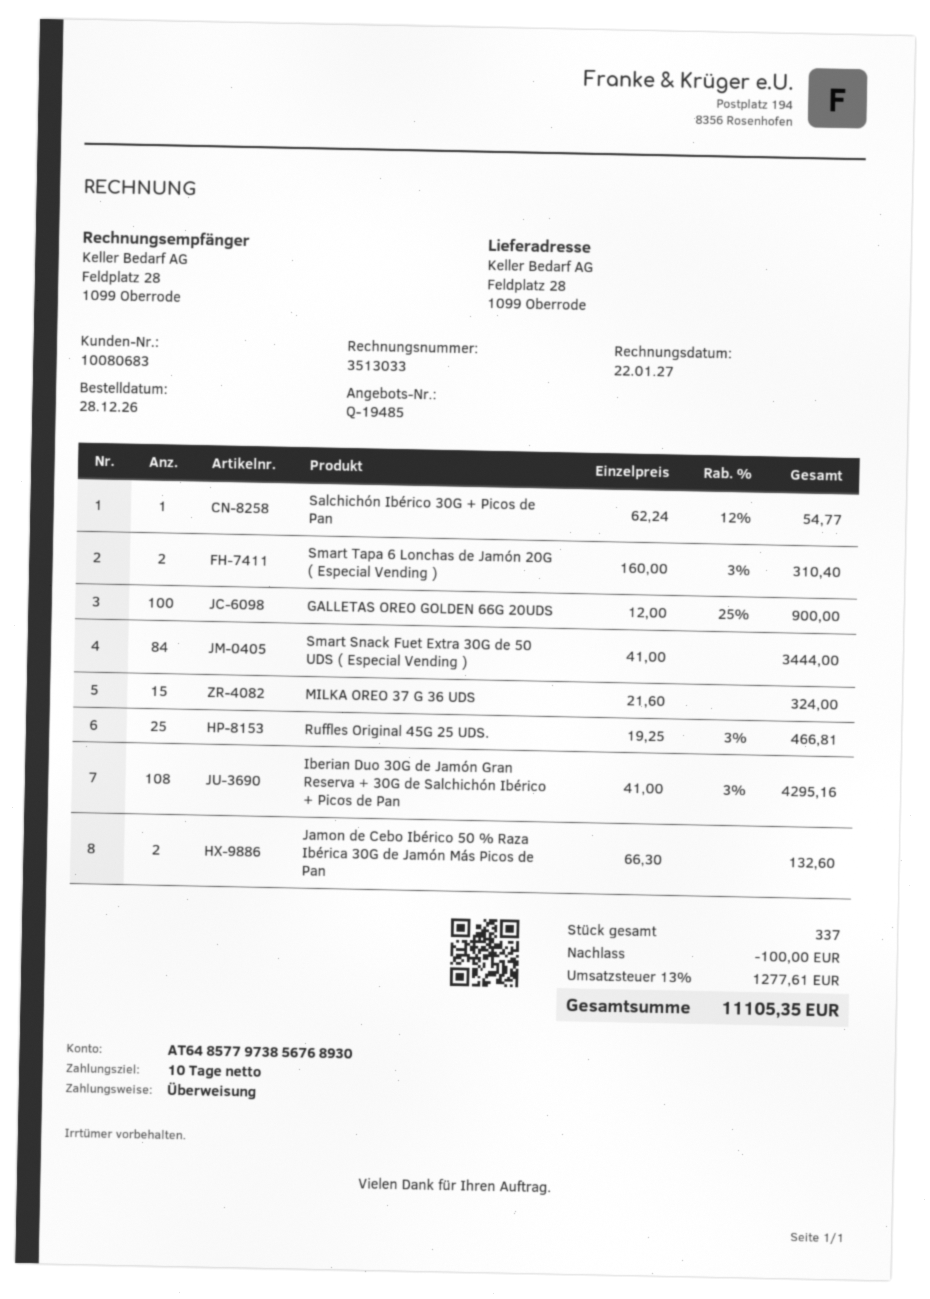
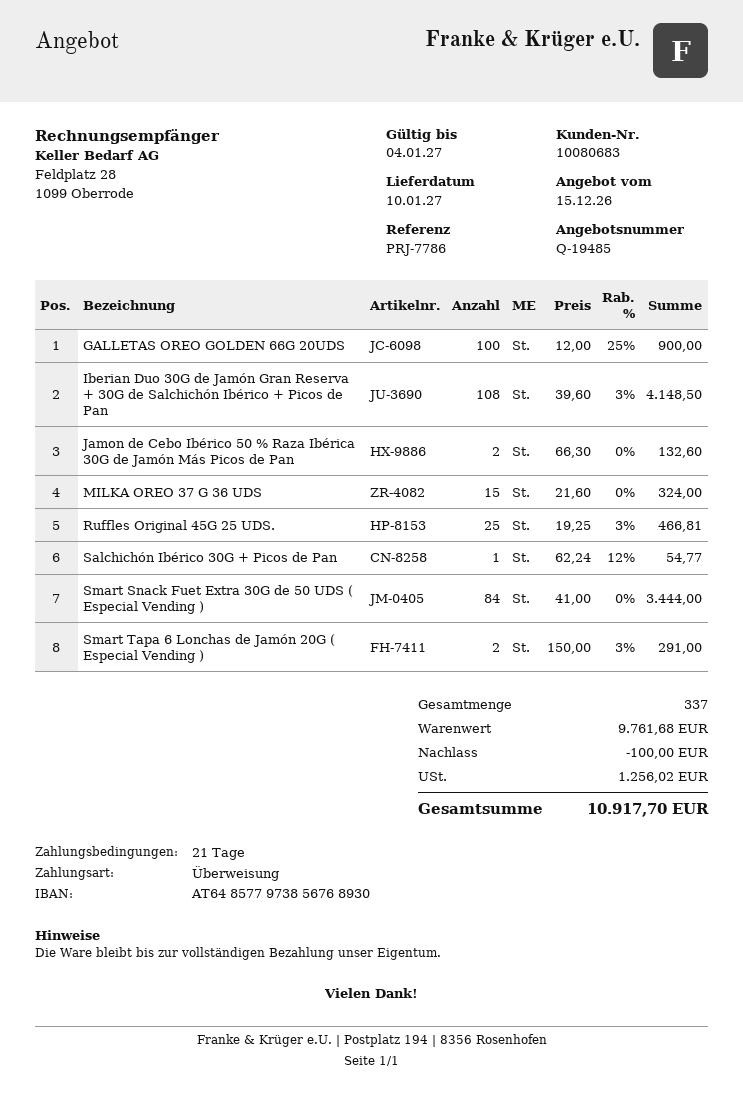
payment terms: 10 days -> 21 days
Smart Tapa 6 Lonchas de Jamón 20G ( Especial Vending ): 2 x 160.00 - 3% = 310.40 -> 2 x 150.00 - 3% = 291.00
Iberian Duo 30G de Jamón Gran Reserva + 30G de Salchichón Ibérico + Picos de Pan: 108 x 41.00 - 3% = 4295.16 -> 108 x 39.60 - 3% = 4148.50
tax: 1277.61 -> 1256.02
total: 11105.35 -> 10917.70

